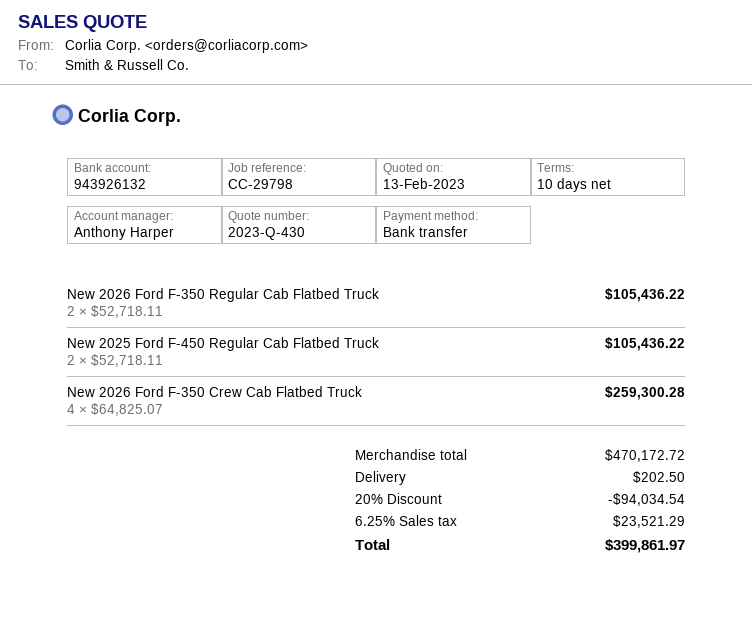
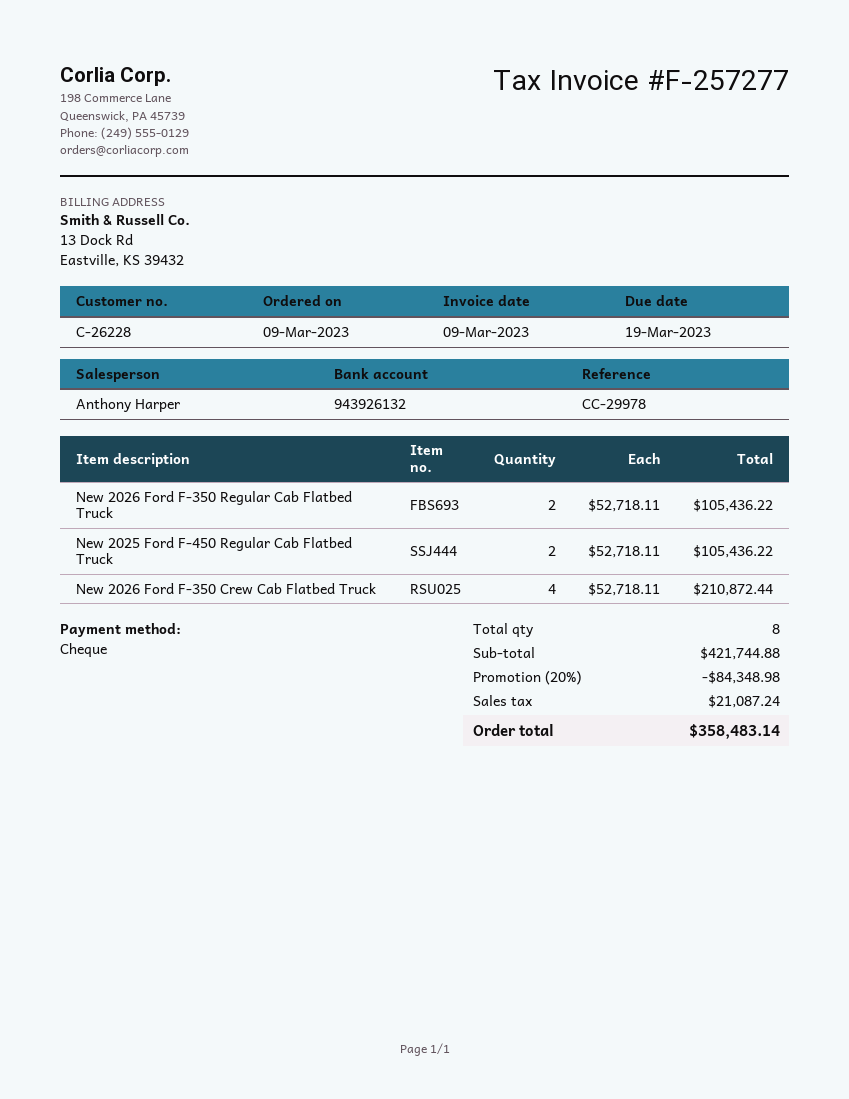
reference: CC-29798 -> CC-29978
payment method: bank transfer -> cheque
New 2026 Ford F-350 Crew Cab Flatbed Truck: 4 x 64825.07 = 259300.28 -> 4 x 52718.11 = 210872.44
subtotal: 470172.72 -> 421744.88
discount: 20% = 94034.54 -> 20% = 84348.98
shipping: 202.50 -> none
tax: 23521.29 -> 21087.24
total: 399861.97 -> 358483.14

